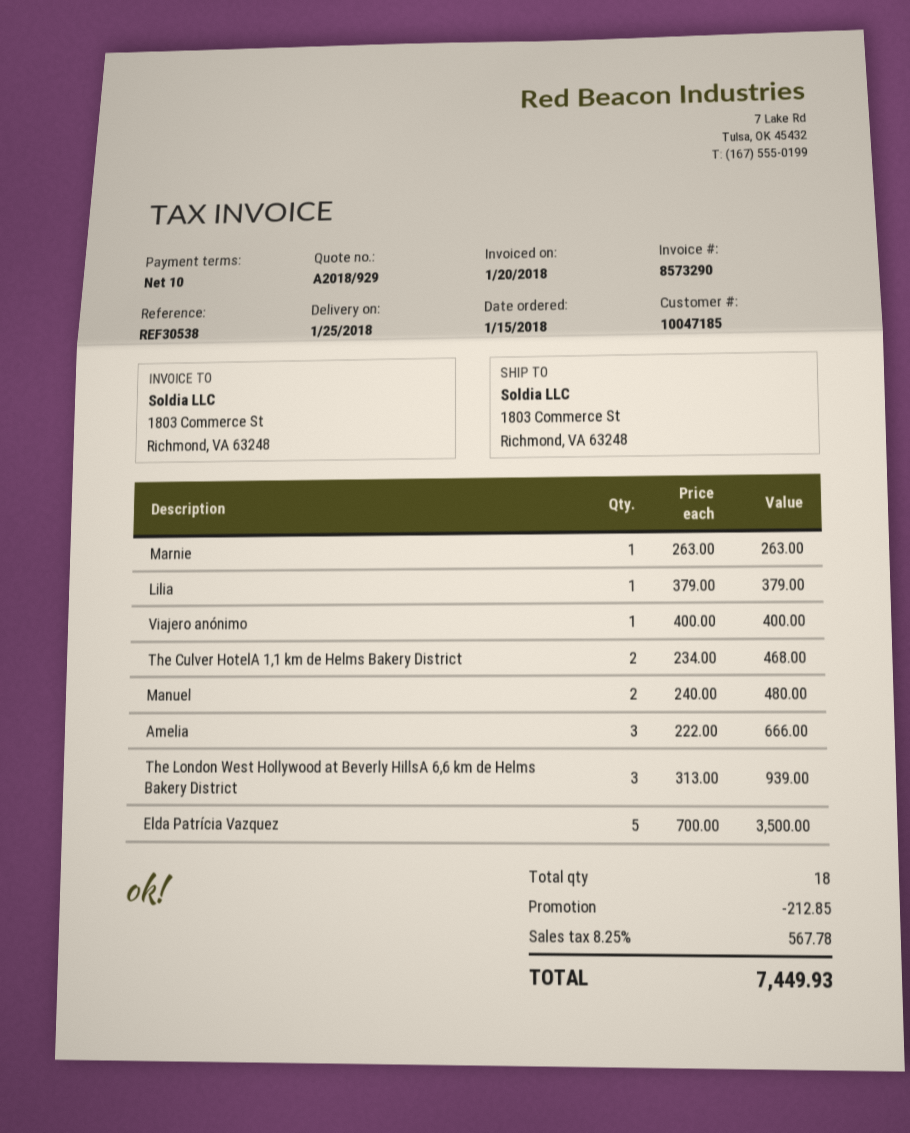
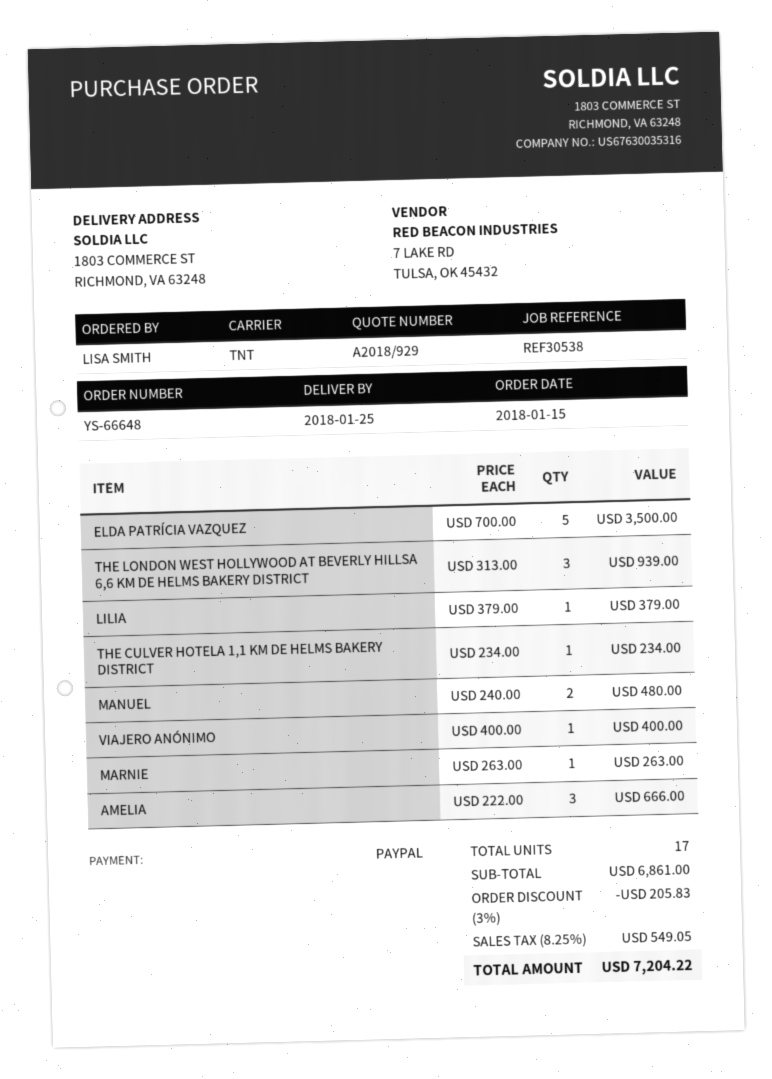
The Culver HotelA 1,1 km de Helms Bakery District: 2 x 234.00 = 468.00 -> 1 x 234.00 = 234.00
total quantity: 18 -> 17
discount: 212.85 -> 205.83
tax: 8.25% = 567.78 -> 8.25% = 549.05
total: 7449.93 -> 7204.22

